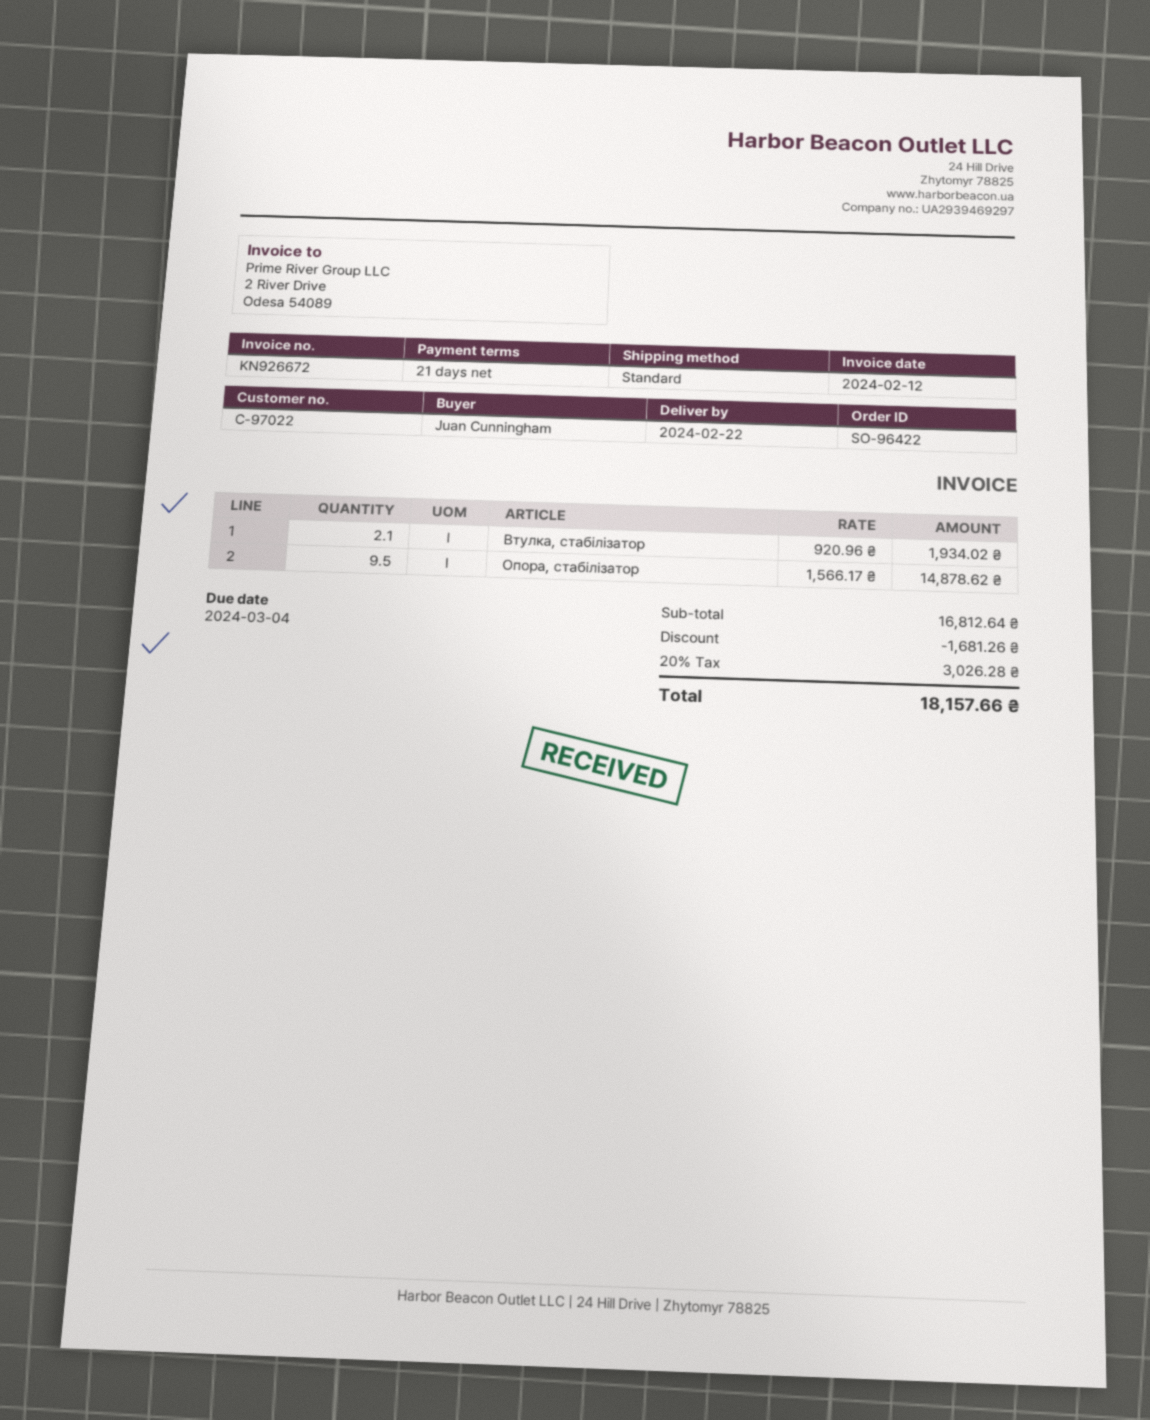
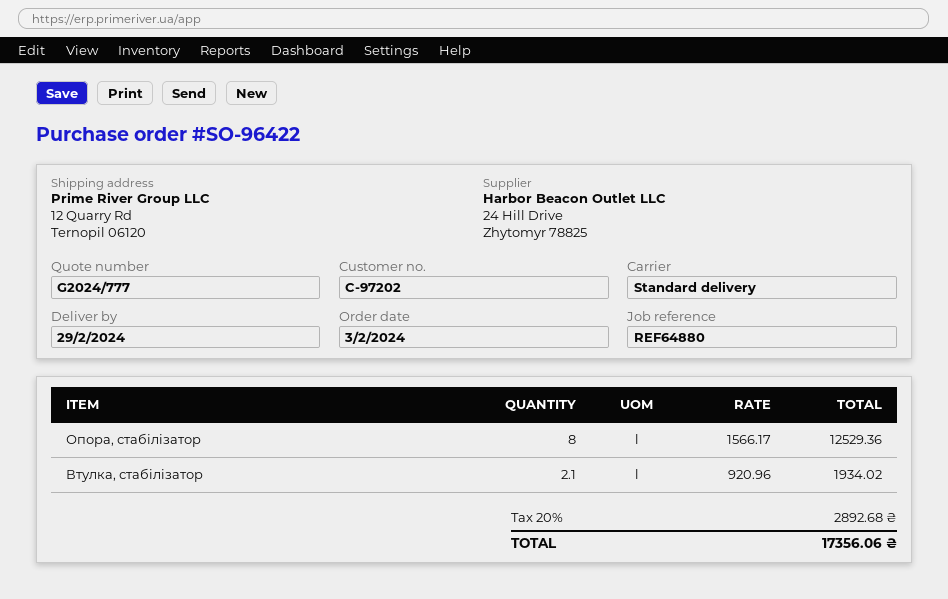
delivery date: 2024-02-22 -> 2024-02-29
customer number: C-97022 -> C-97202
Опора, стабілізатор: 9.5 x 1566.17 = 14878.62 -> 8 x 1566.17 = 12529.36
discount: 1681.26 -> none
tax: 20% = 3026.28 -> 20% = 2892.68
total: 18157.66 -> 17356.06

